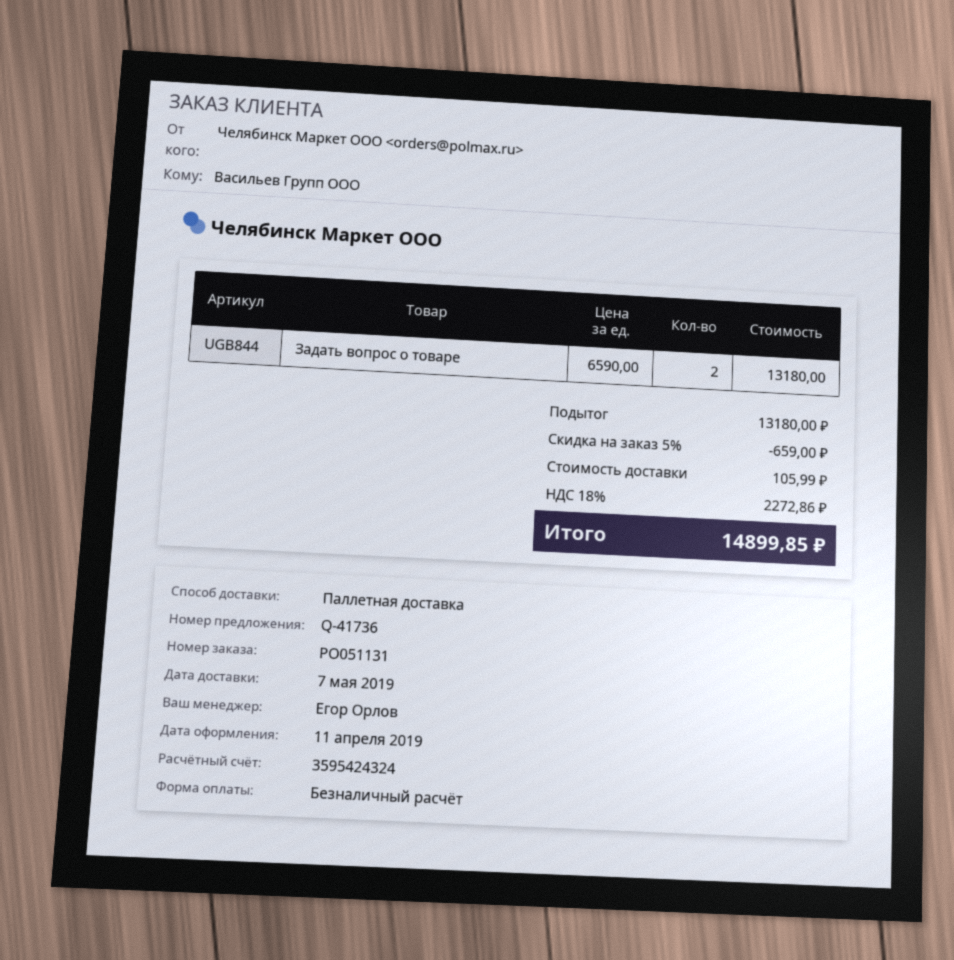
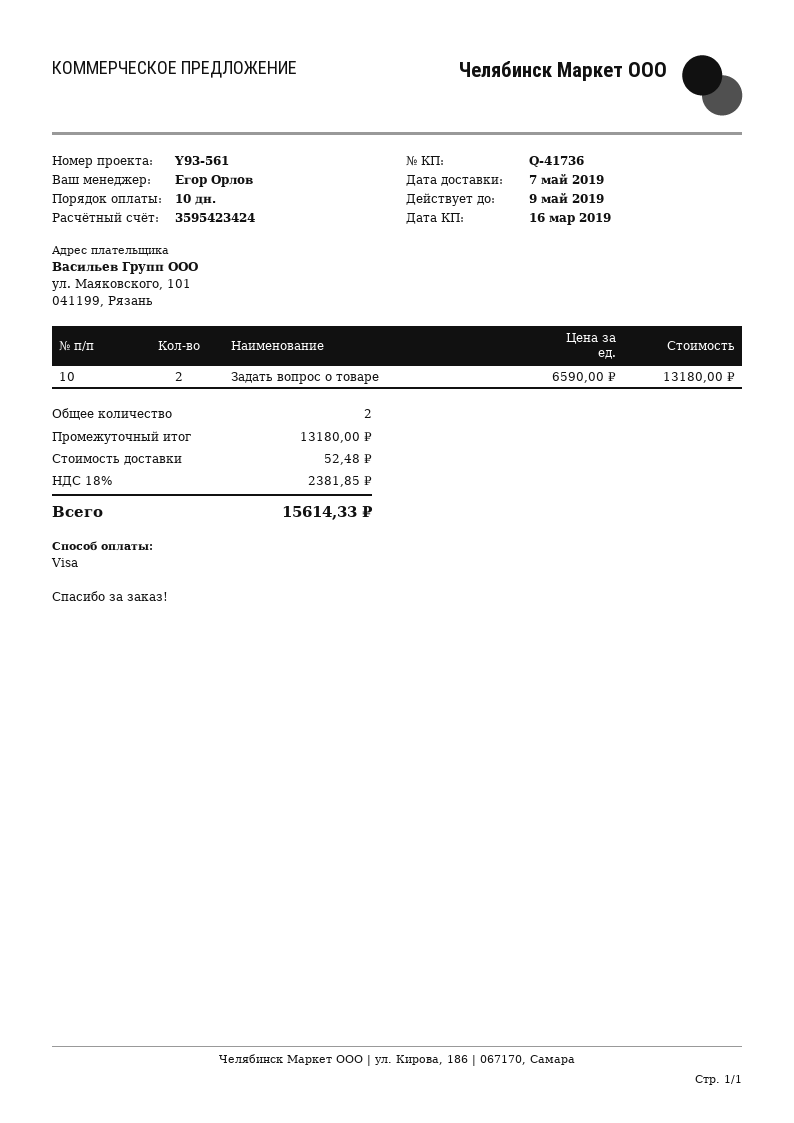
payment method: bank transfer -> Visa
bank account: 3595424324 -> 3595423424
discount: 5% = 659.00 -> none
shipping: 105.99 -> 52.48
tax: 18% = 2272.86 -> 18% = 2381.85
total: 14899.85 -> 15614.33

